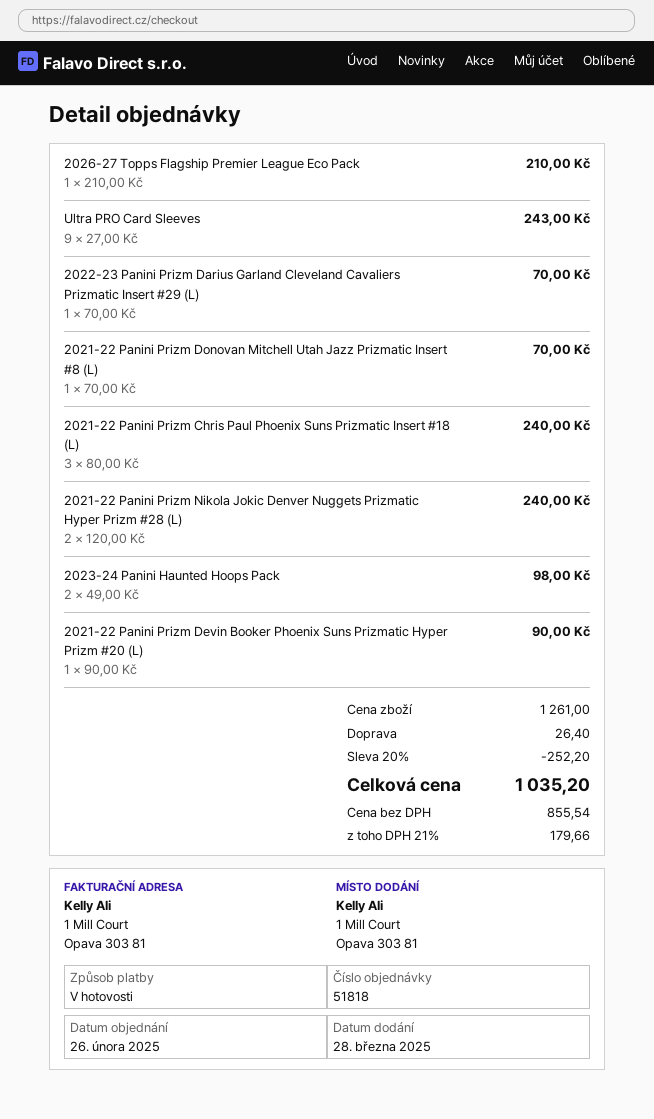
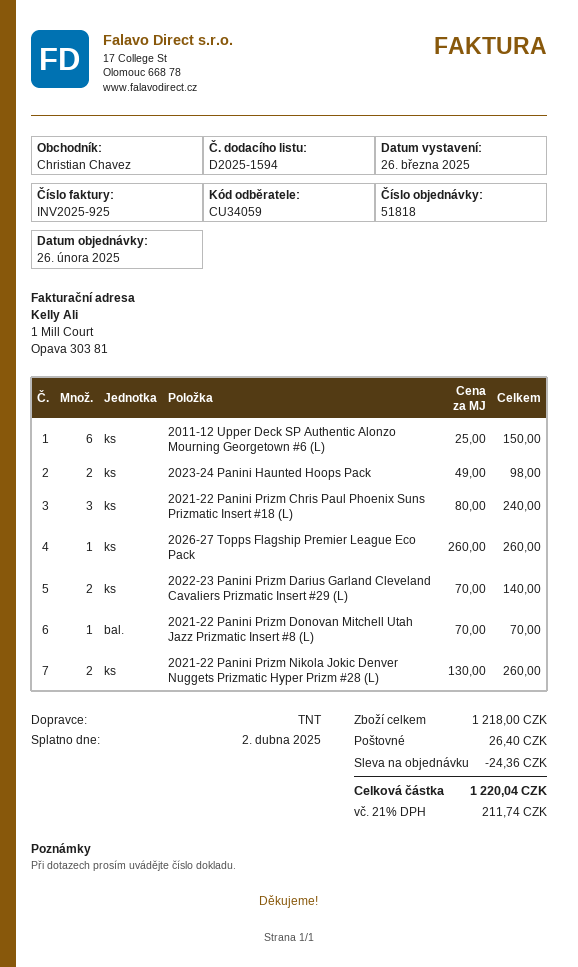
2026-27 Topps Flagship Premier League Eco Pack: 1 x 210.00 = 210.00 -> 1 x 260.00 = 260.00
Ultra PRO Card Sleeves: 9 x 27.00 = 243.00 -> none
2022-23 Panini Prizm Darius Garland Cleveland Cavaliers Prizmatic Insert #29 (L): 1 x 70.00 = 70.00 -> 2 x 70.00 = 140.00
2021-22 Panini Prizm Nikola Jokic Denver Nuggets Prizmatic Hyper Prizm #28 (L): 2 x 120.00 = 240.00 -> 2 x 130.00 = 260.00
2021-22 Panini Prizm Devin Booker Phoenix Suns Prizmatic Hyper Prizm #20 (L): 1 x 90.00 = 90.00 -> none
2011-12 Upper Deck SP Authentic Alonzo Mourning Georgetown #6 (L): none -> 6 x 25.00 = 150.00
subtotal: 1261.00 -> 1218.00
discount: 252.20 -> 24.36
tax: 21% = 179.66 -> 21% = 211.74
total: 1035.20 -> 1220.04

